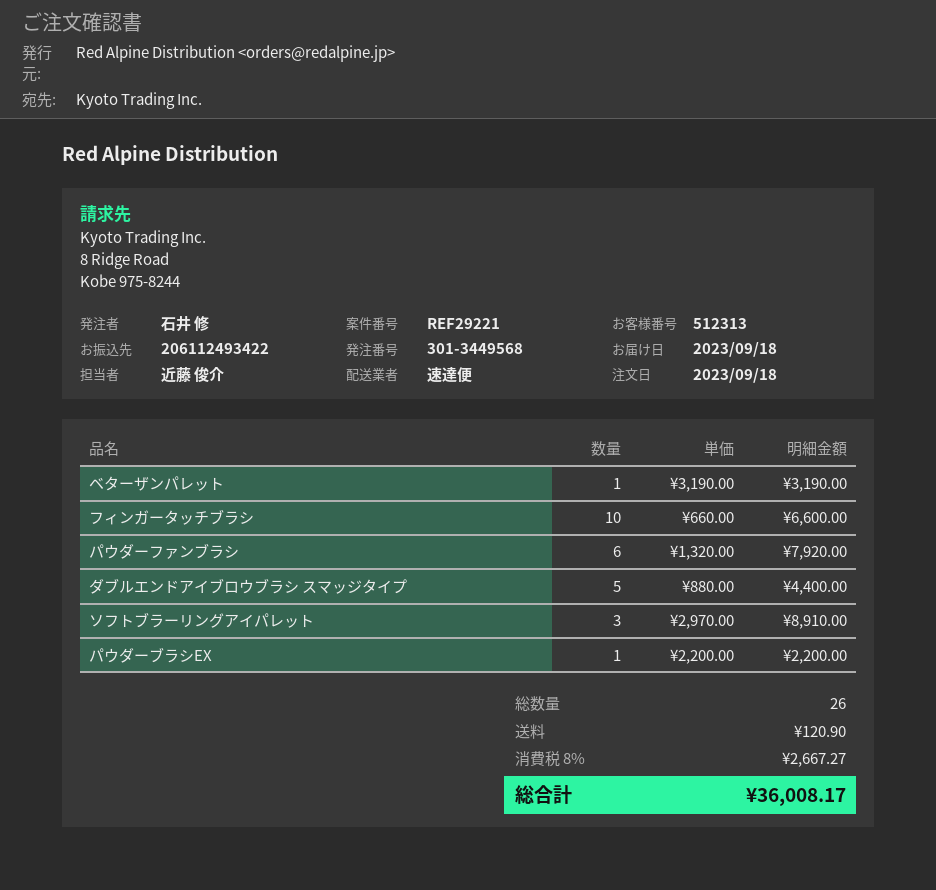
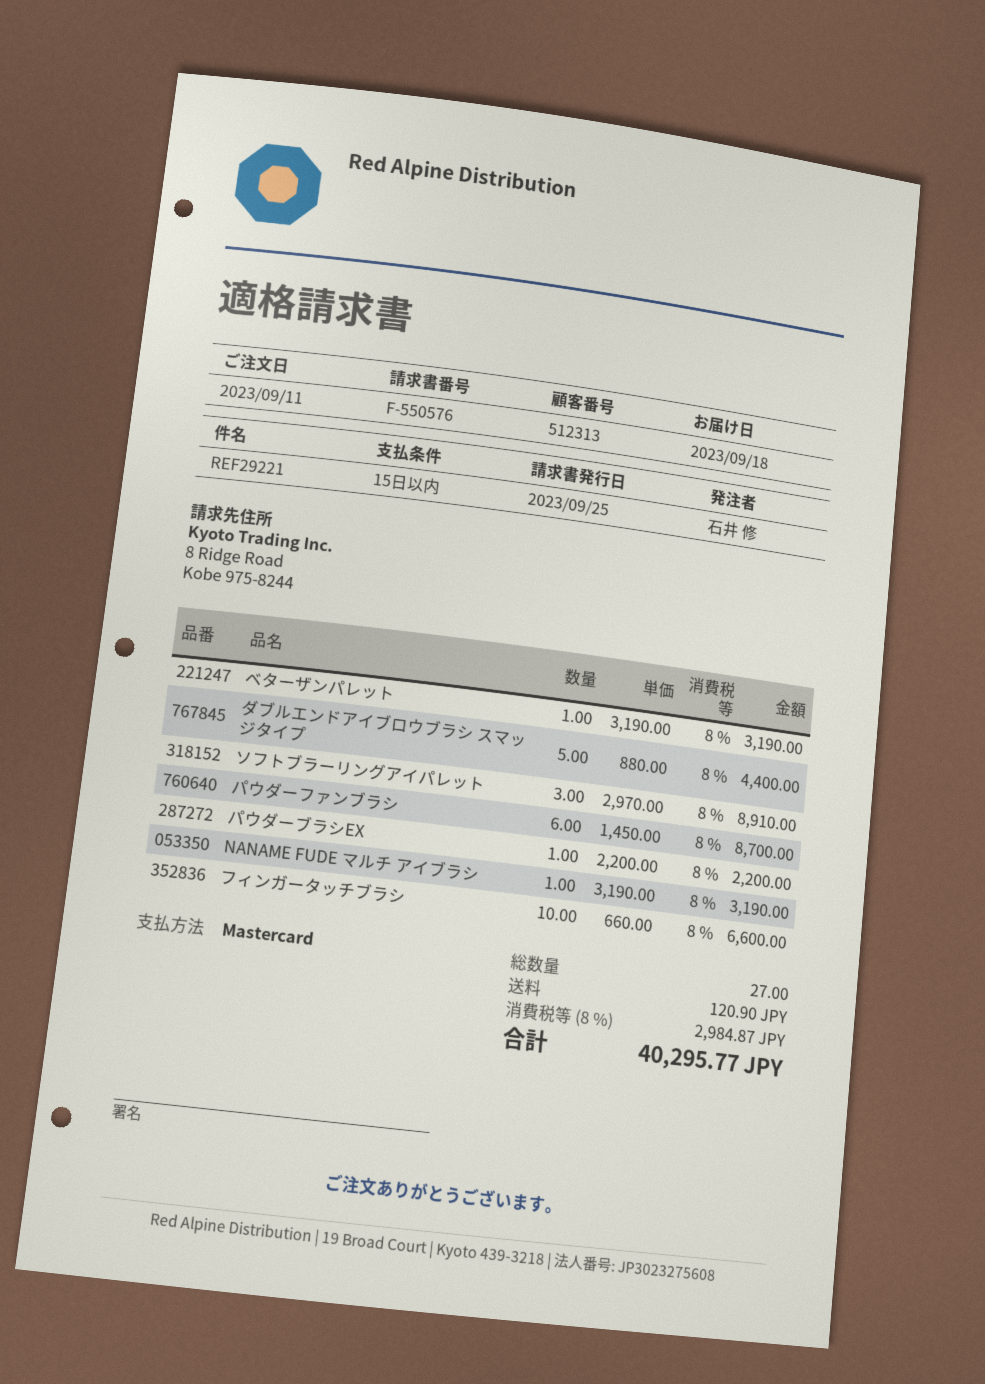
order date: 2023-09-18 -> 2023-09-11
パウダーファンブラシ: 6 x 1320.00 = 7920.00 -> 6 x 1450.00 = 8700.00
NANAME FUDE マルチ アイブラシ: none -> 1 x 3190.00 = 3190.00
total quantity: 26 -> 27
tax: 8% = 2667.27 -> 8% = 2984.87
total: 36008.17 -> 40295.77

